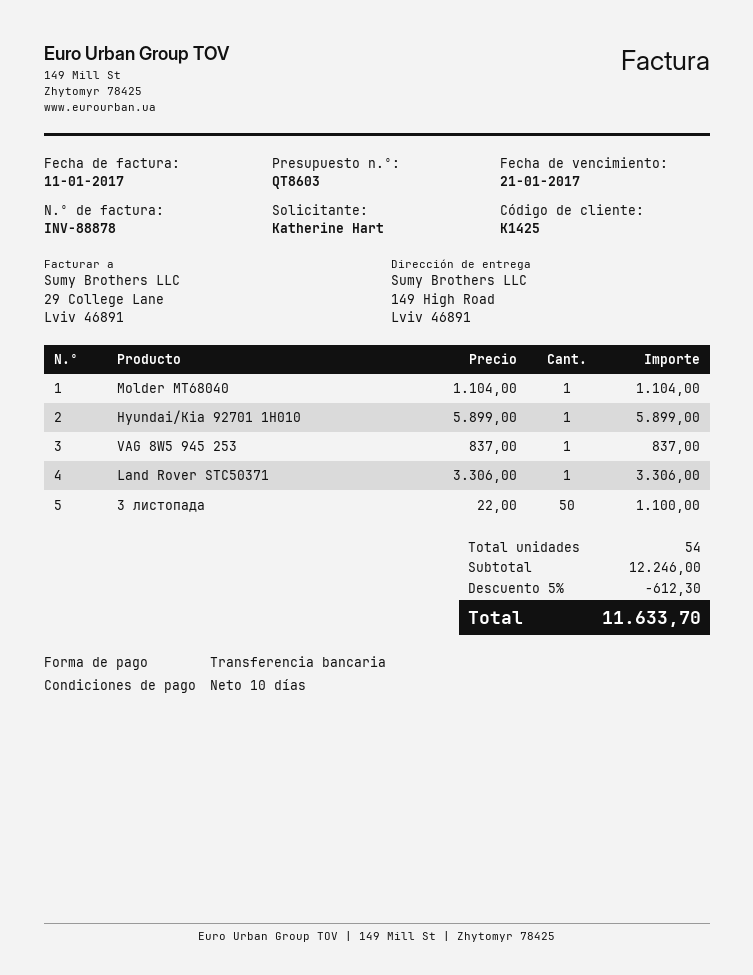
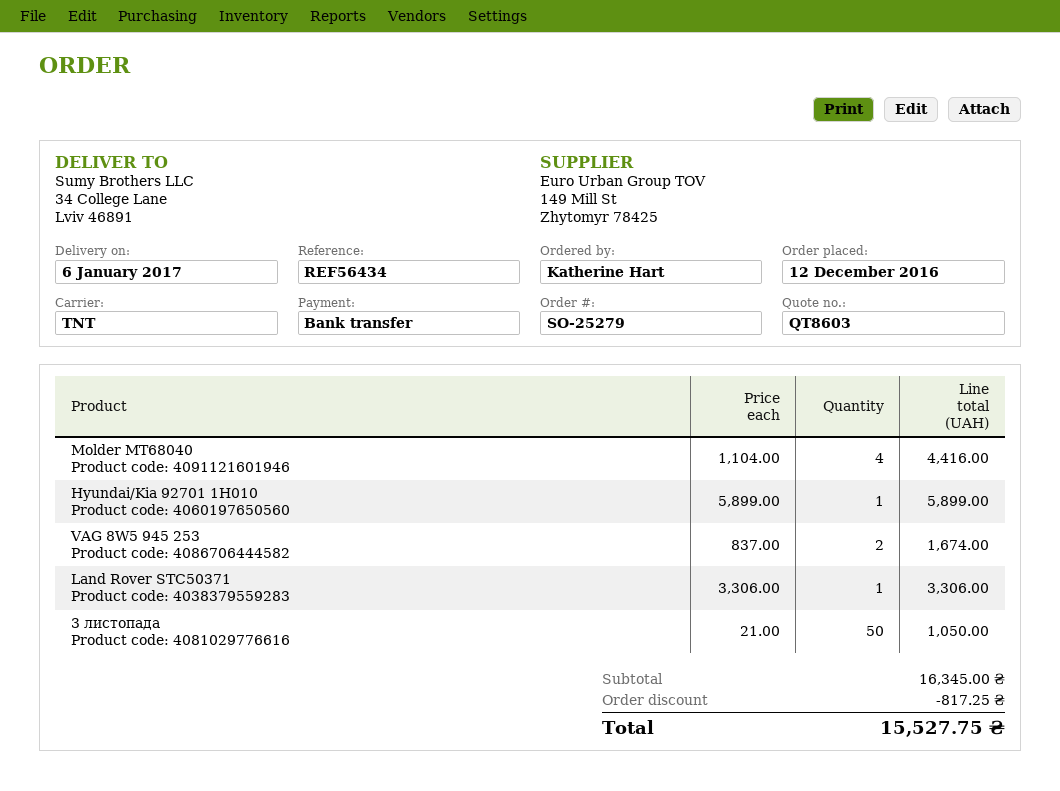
ship to: 149 High Road, Lviv 46891 -> 34 College Lane, Lviv 46891
Molder MT68040: 1 x 1104.00 = 1104.00 -> 4 x 1104.00 = 4416.00
VAG 8W5 945 253: 1 x 837.00 = 837.00 -> 2 x 837.00 = 1674.00
3 листопада: 50 x 22.00 = 1100.00 -> 50 x 21.00 = 1050.00
subtotal: 12246.00 -> 16345.00
discount: 612.30 -> 817.25
total: 11633.70 -> 15527.75

